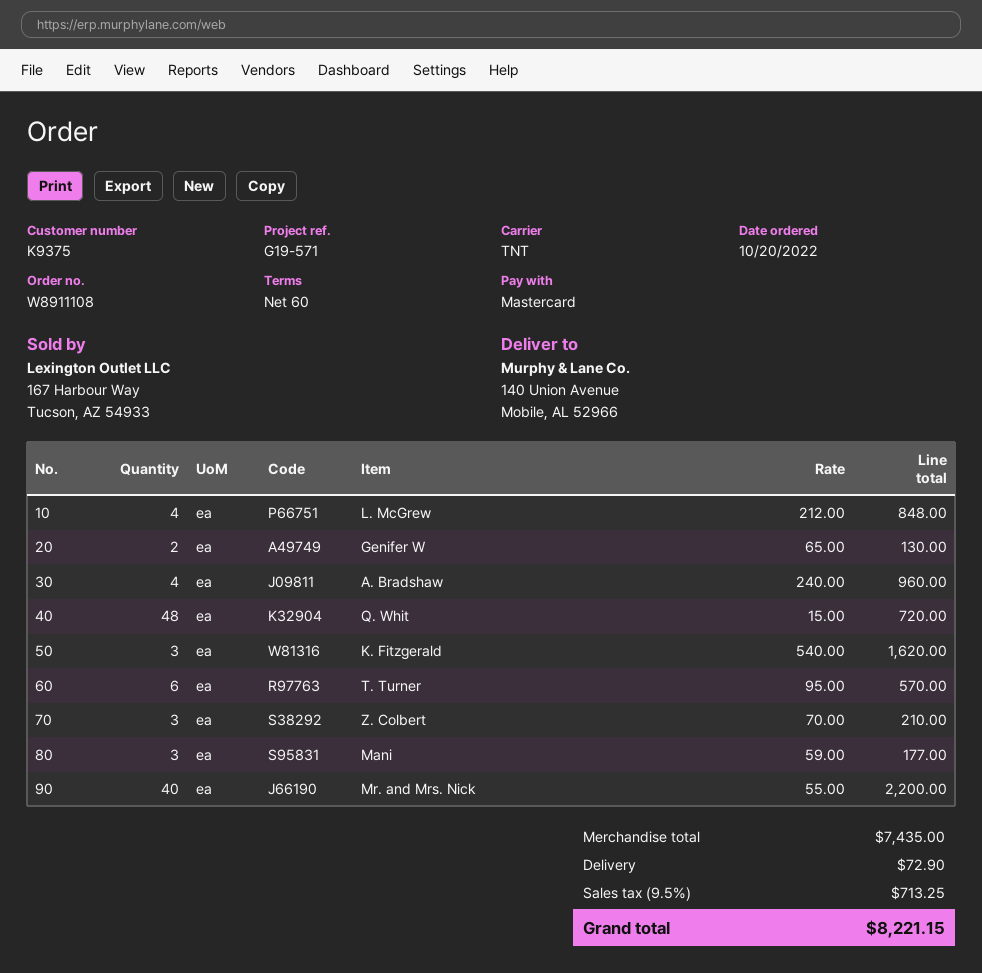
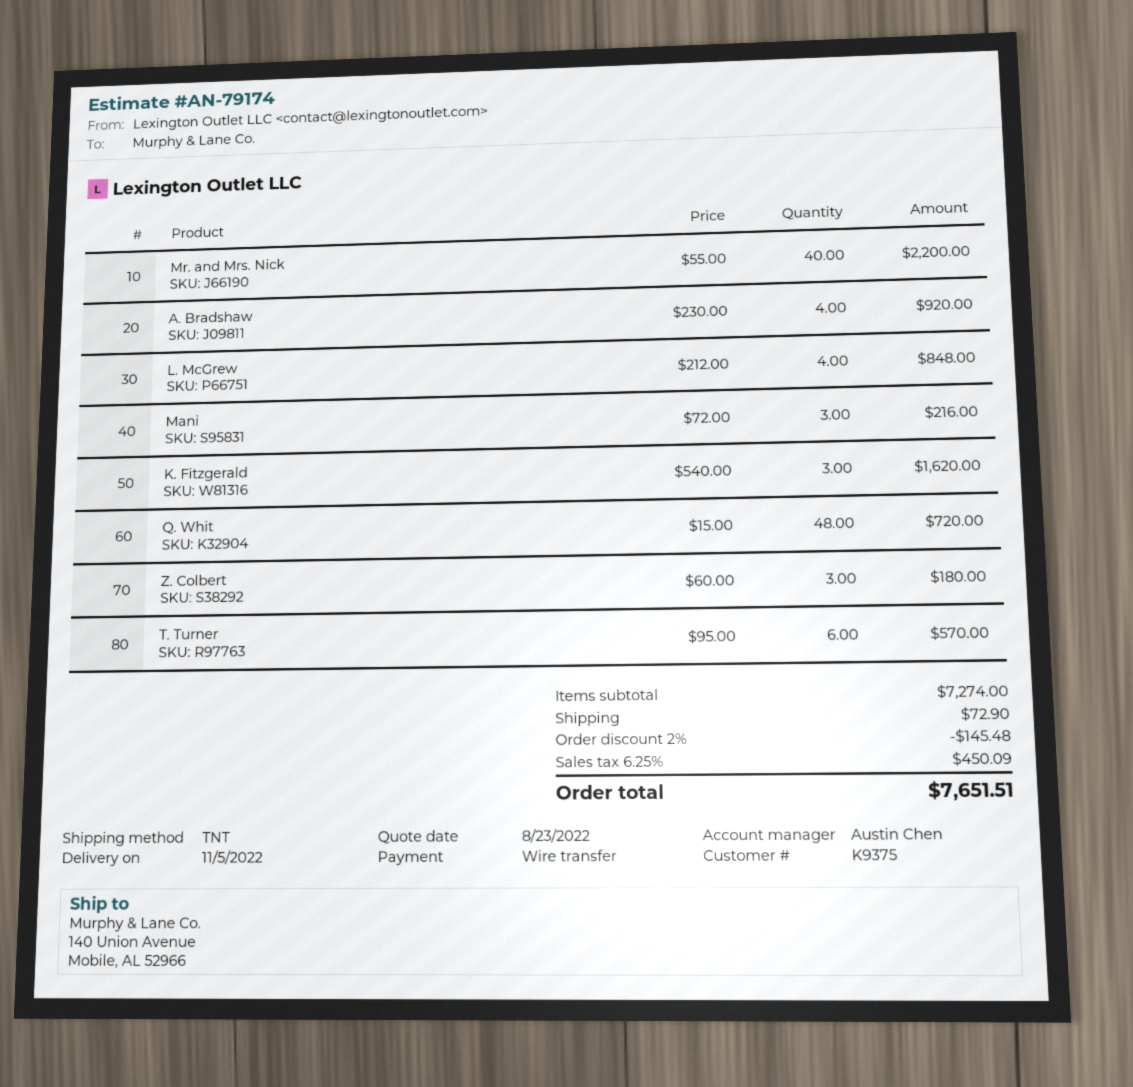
payment method: Mastercard -> bank transfer
Genifer W: 2 x 65.00 = 130.00 -> none
A. Bradshaw: 4 x 240.00 = 960.00 -> 4 x 230.00 = 920.00
Z. Colbert: 3 x 70.00 = 210.00 -> 3 x 60.00 = 180.00
Mani: 3 x 59.00 = 177.00 -> 3 x 72.00 = 216.00
subtotal: 7435.00 -> 7274.00
discount: none -> 2% = 145.48
tax: 9.5% = 713.25 -> 6.25% = 450.09
total: 8221.15 -> 7651.51

